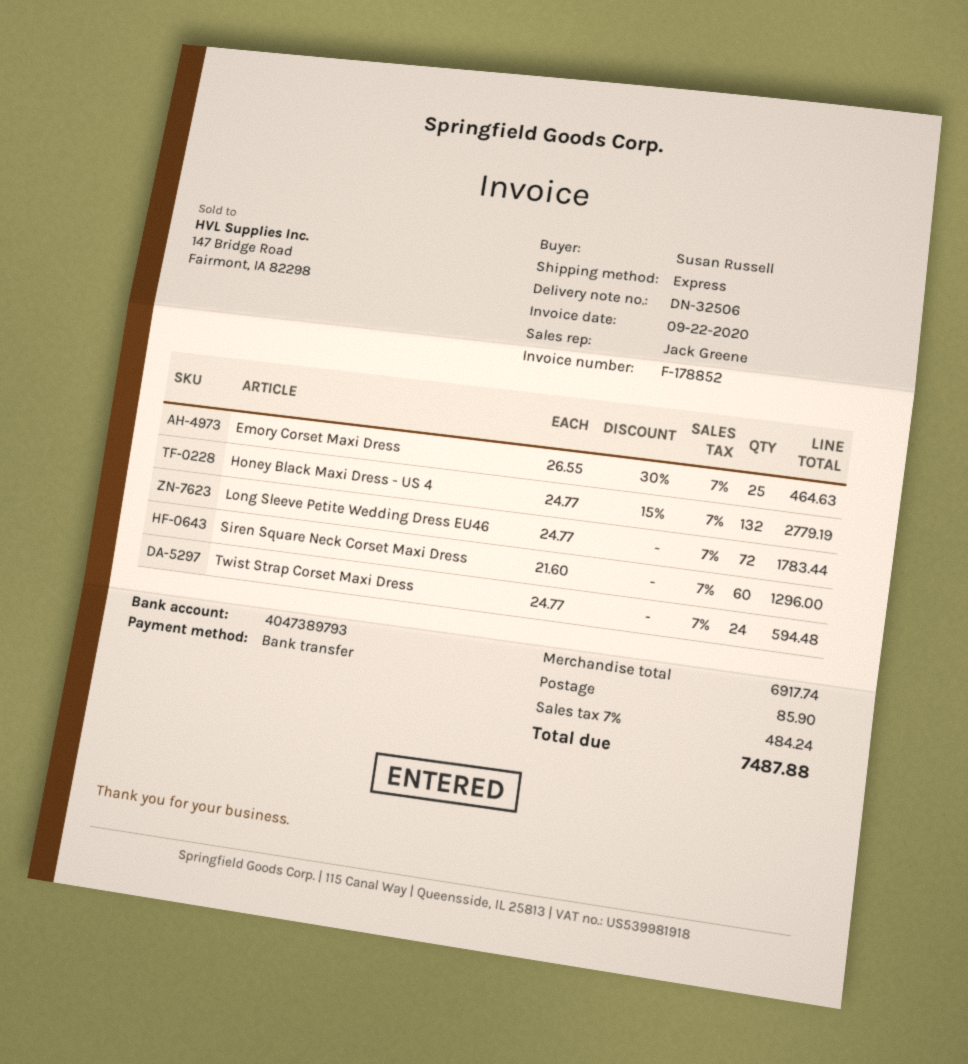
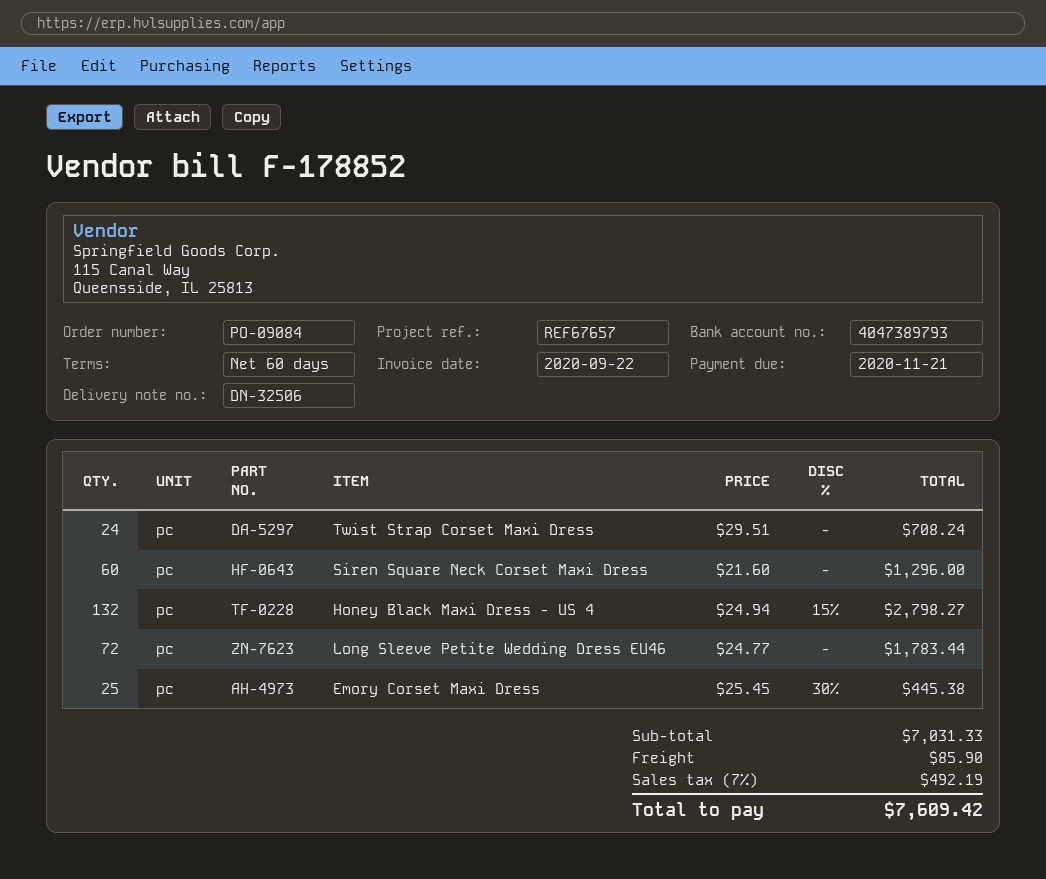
Emory Corset Maxi Dress: 25 x 26.55 - 30% = 464.63 -> 25 x 25.45 - 30% = 445.38
Honey Black Maxi Dress - US 4: 132 x 24.77 - 15% = 2779.19 -> 132 x 24.94 - 15% = 2798.27
Twist Strap Corset Maxi Dress: 24 x 24.77 = 594.48 -> 24 x 29.51 = 708.24
subtotal: 6917.74 -> 7031.33
tax: 7% = 484.24 -> 7% = 492.19
total: 7487.88 -> 7609.42

